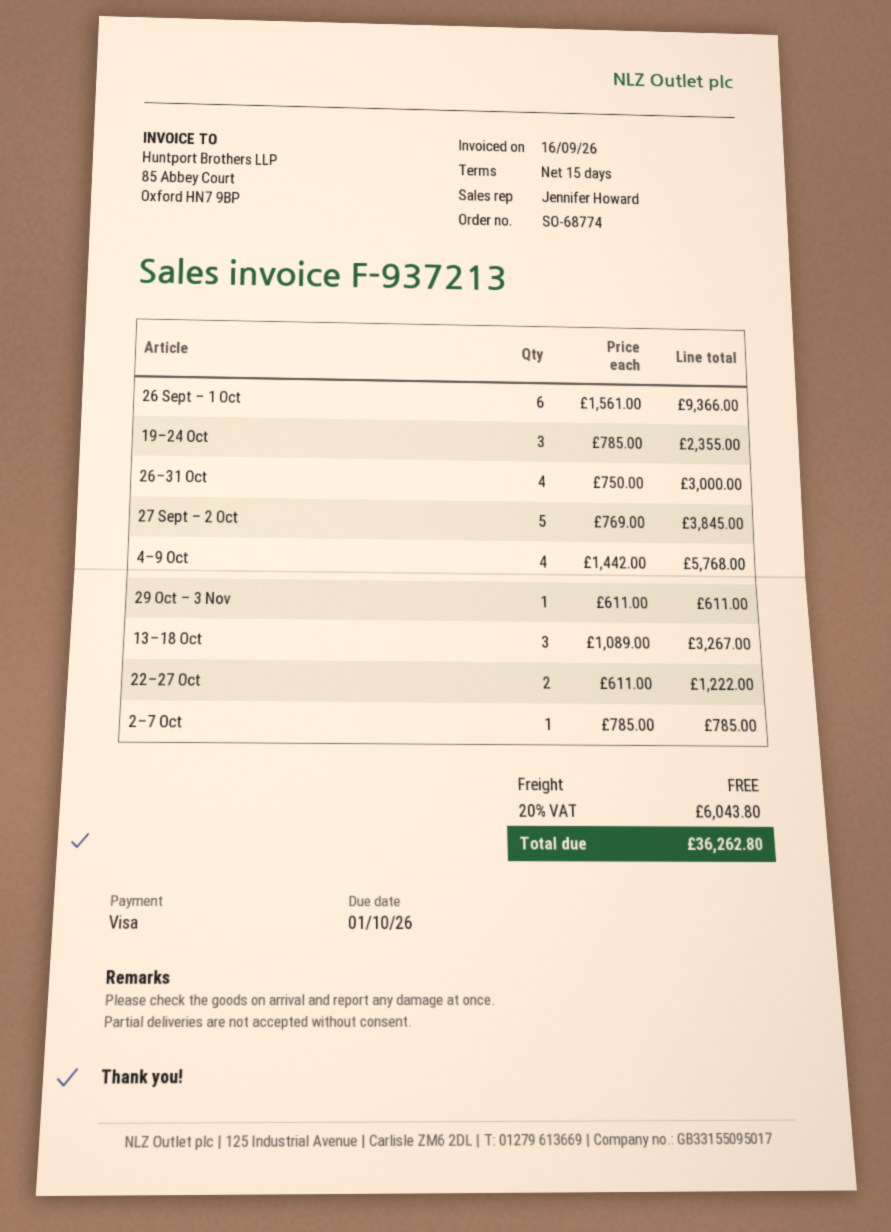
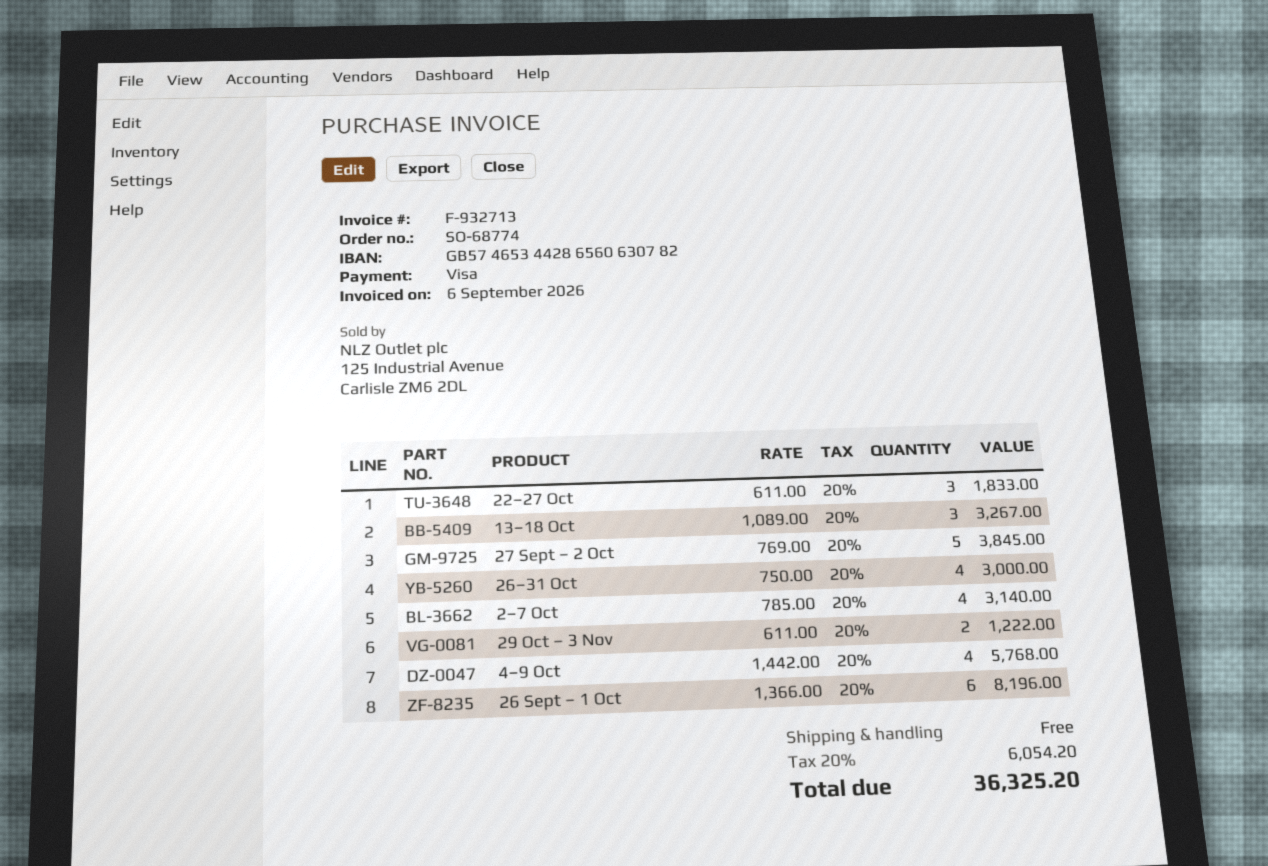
invoice number: F-937213 -> F-932713
invoice date: 2026-09-16 -> 2026-09-06
26 Sept – 1 Oct: 6 x 1561.00 = 9366.00 -> 6 x 1366.00 = 8196.00
19–24 Oct: 3 x 785.00 = 2355.00 -> none
29 Oct – 3 Nov: 1 x 611.00 = 611.00 -> 2 x 611.00 = 1222.00
22–27 Oct: 2 x 611.00 = 1222.00 -> 3 x 611.00 = 1833.00
2–7 Oct: 1 x 785.00 = 785.00 -> 4 x 785.00 = 3140.00
tax: 20% = 6043.80 -> 20% = 6054.20
total: 36262.80 -> 36325.20

